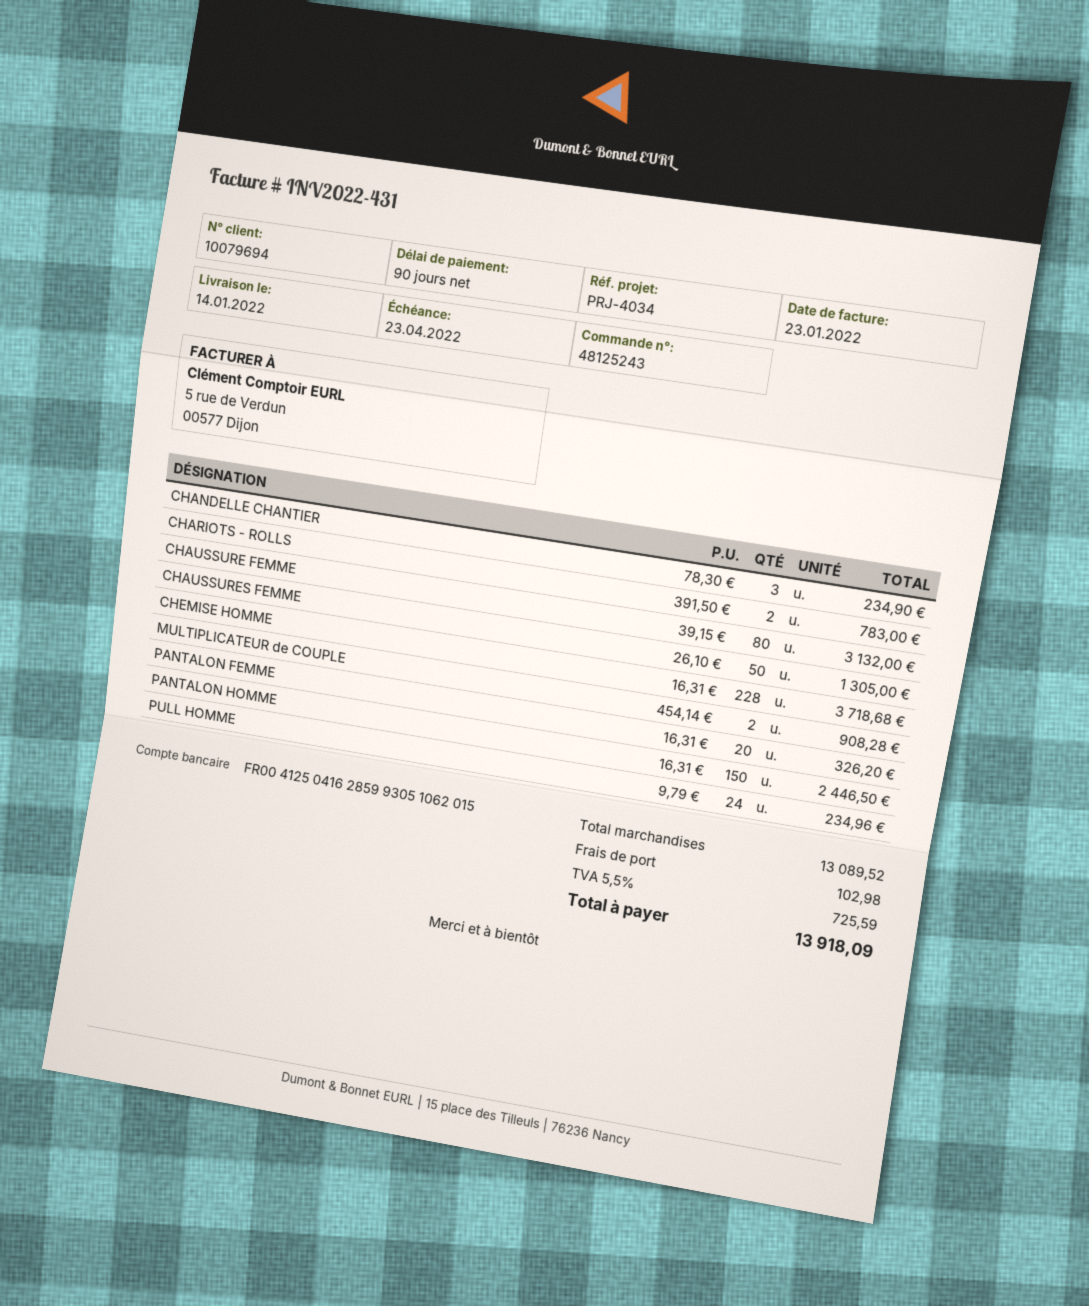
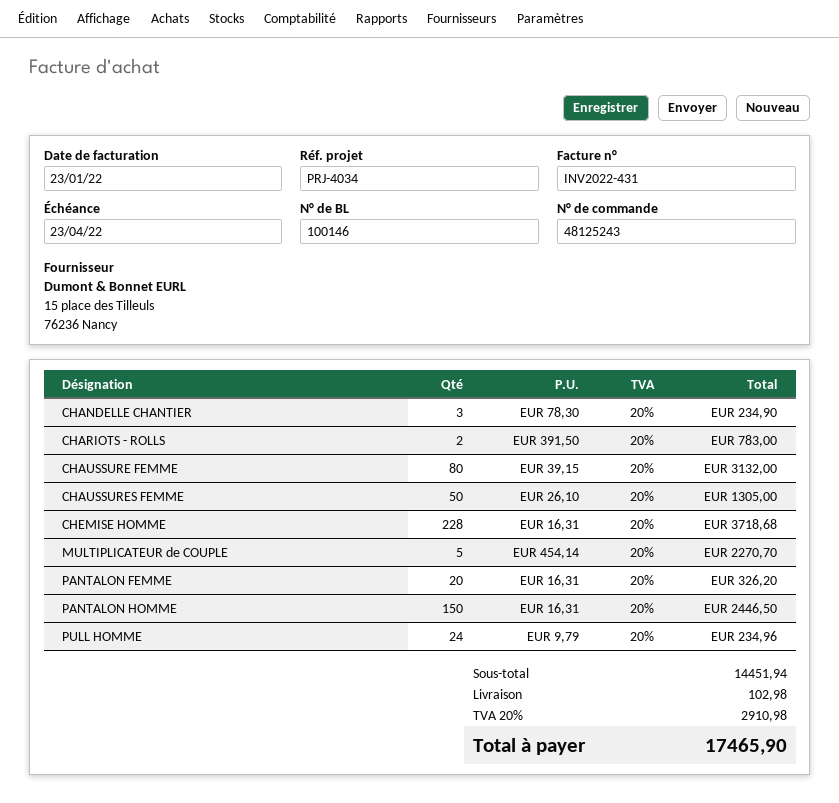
MULTIPLICATEUR de COUPLE: 2 x 454.14 = 908.28 -> 5 x 454.14 = 2270.70
subtotal: 13089.52 -> 14451.94
tax: 5.5% = 725.59 -> 20% = 2910.98
total: 13918.09 -> 17465.90

